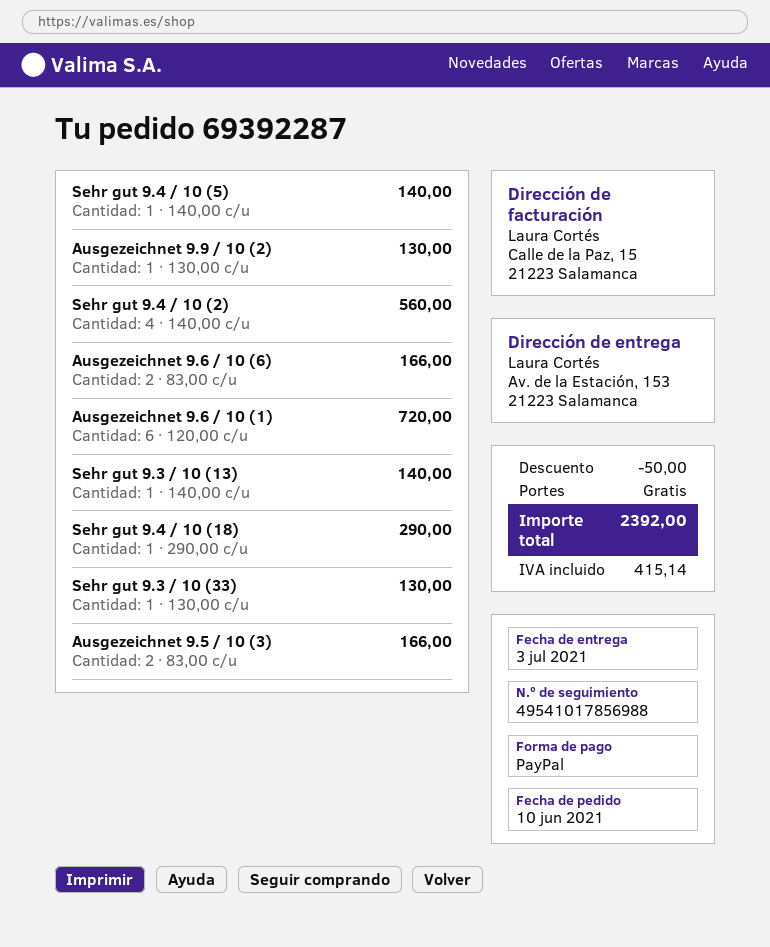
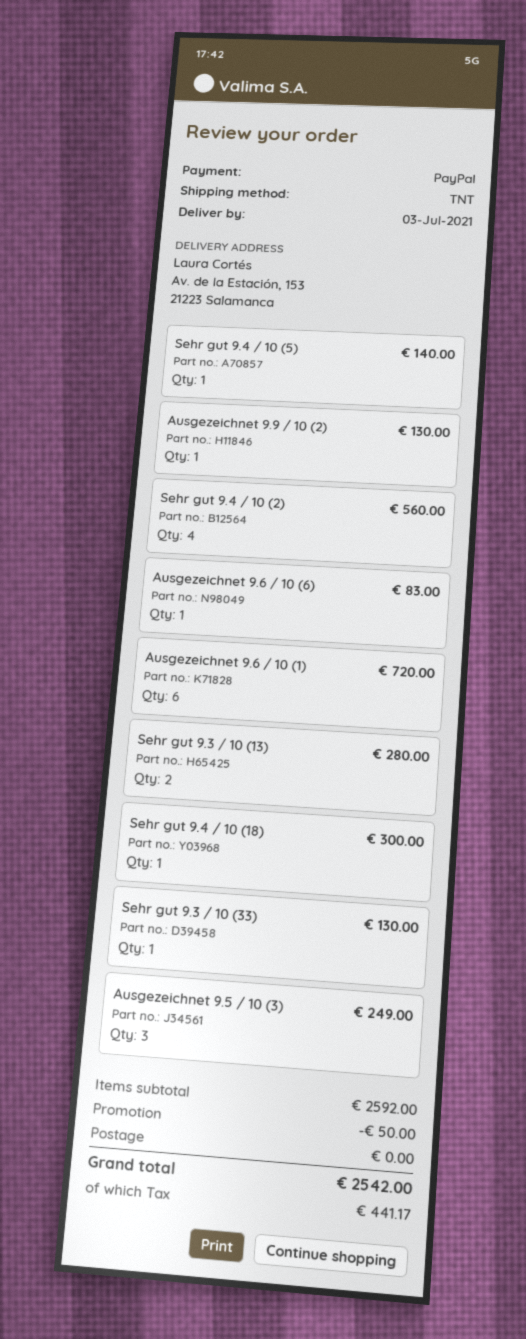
Ausgezeichnet 9.6 / 10 (6): 2 for 166.00 -> 1 for 83.00
Sehr gut 9.3 / 10 (13): 1 for 140.00 -> 2 for 280.00
Sehr gut 9.4 / 10 (18): 1 for 290.00 -> 1 for 300.00
Ausgezeichnet 9.5 / 10 (3): 2 for 166.00 -> 3 for 249.00
tax: 415.14 -> 441.17
total: 2392.00 -> 2542.00

